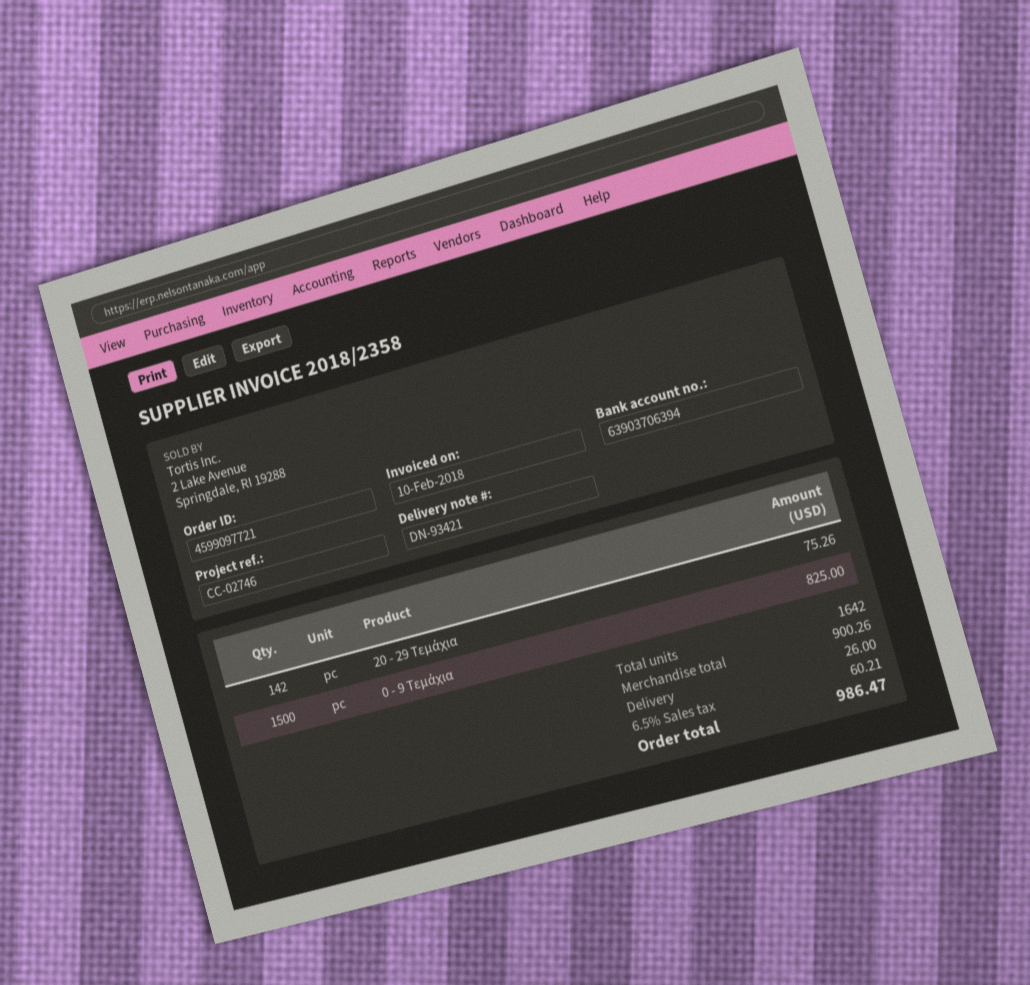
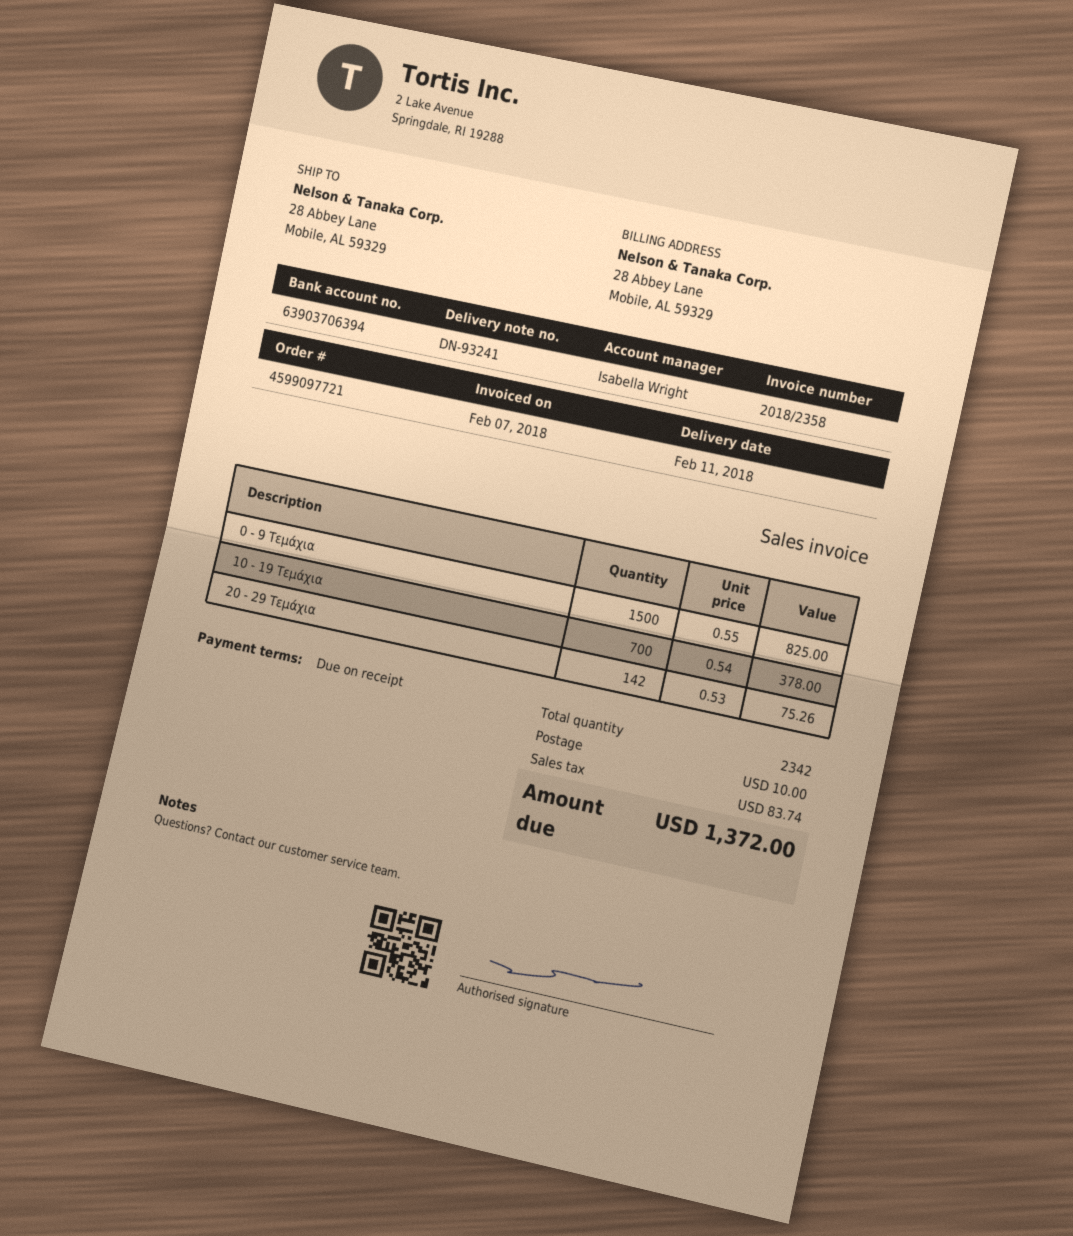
delivery note number: DN-93421 -> DN-93241
invoice date: 2018-02-10 -> 2018-02-07
10 - 19 Τεμάχια: none -> 700 for 378.00
total quantity: 1642 -> 2342
shipping: 26.00 -> 10.00
tax: 60.21 -> 83.74
total: 986.47 -> 1372.00

